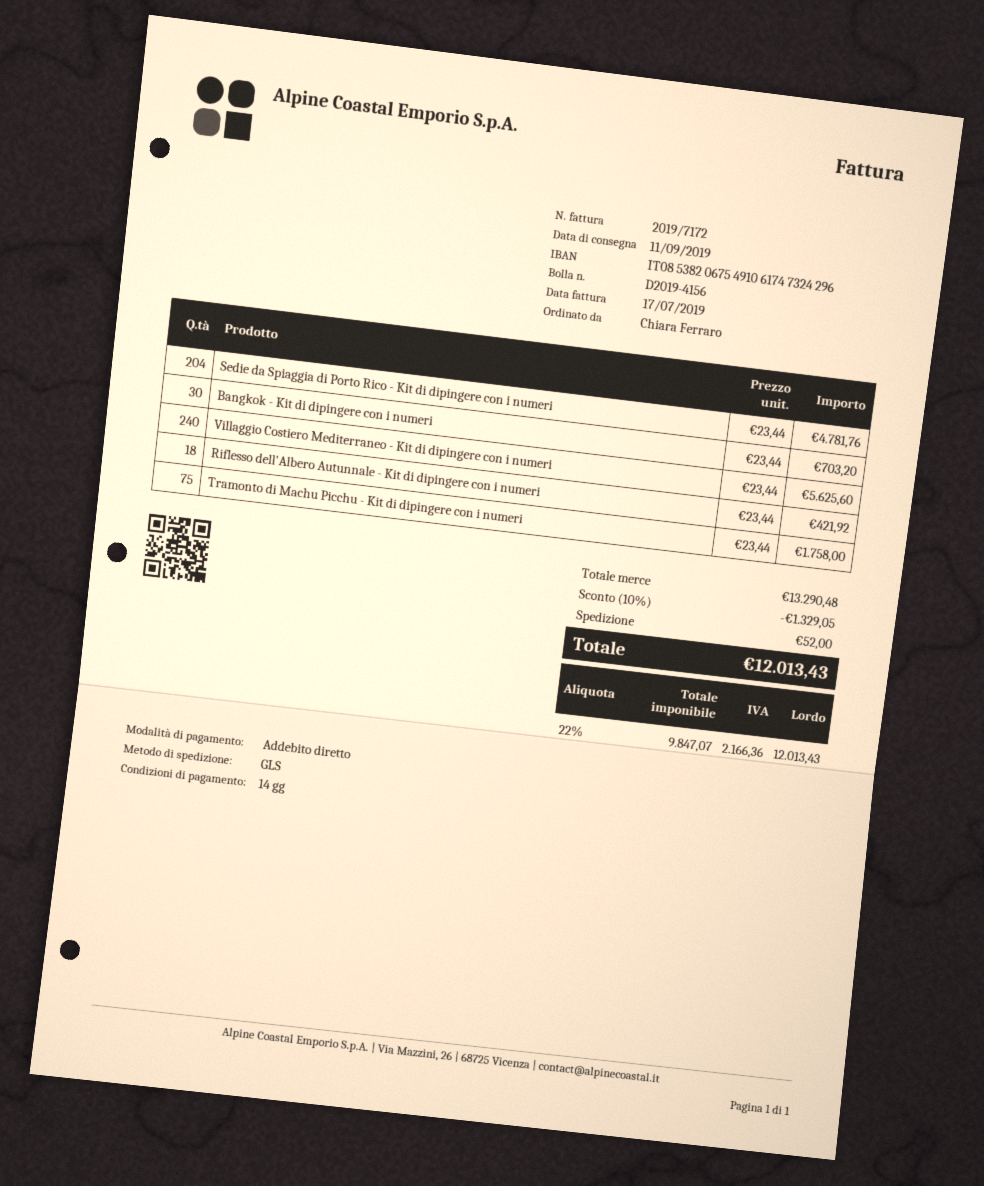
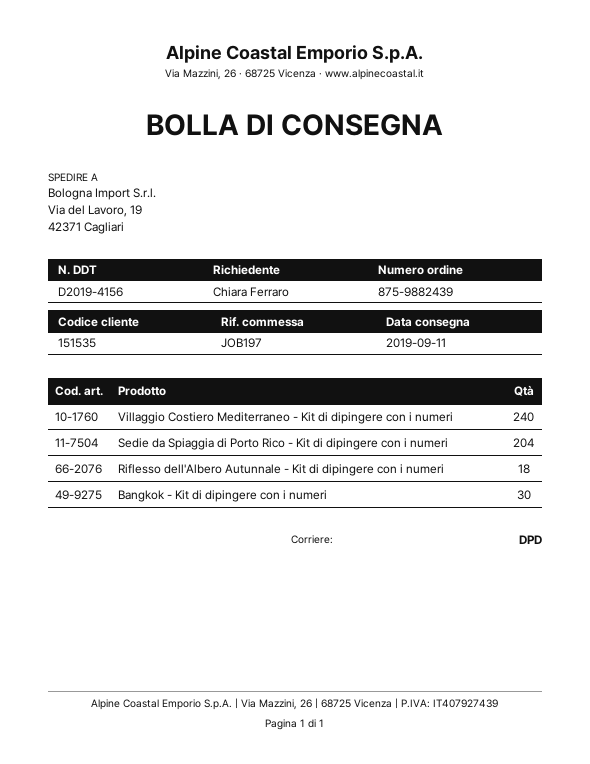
shipping method: GLS -> DPD
Tramonto di Machu Picchu - Kit di dipingere con i numeri: 75 -> none

